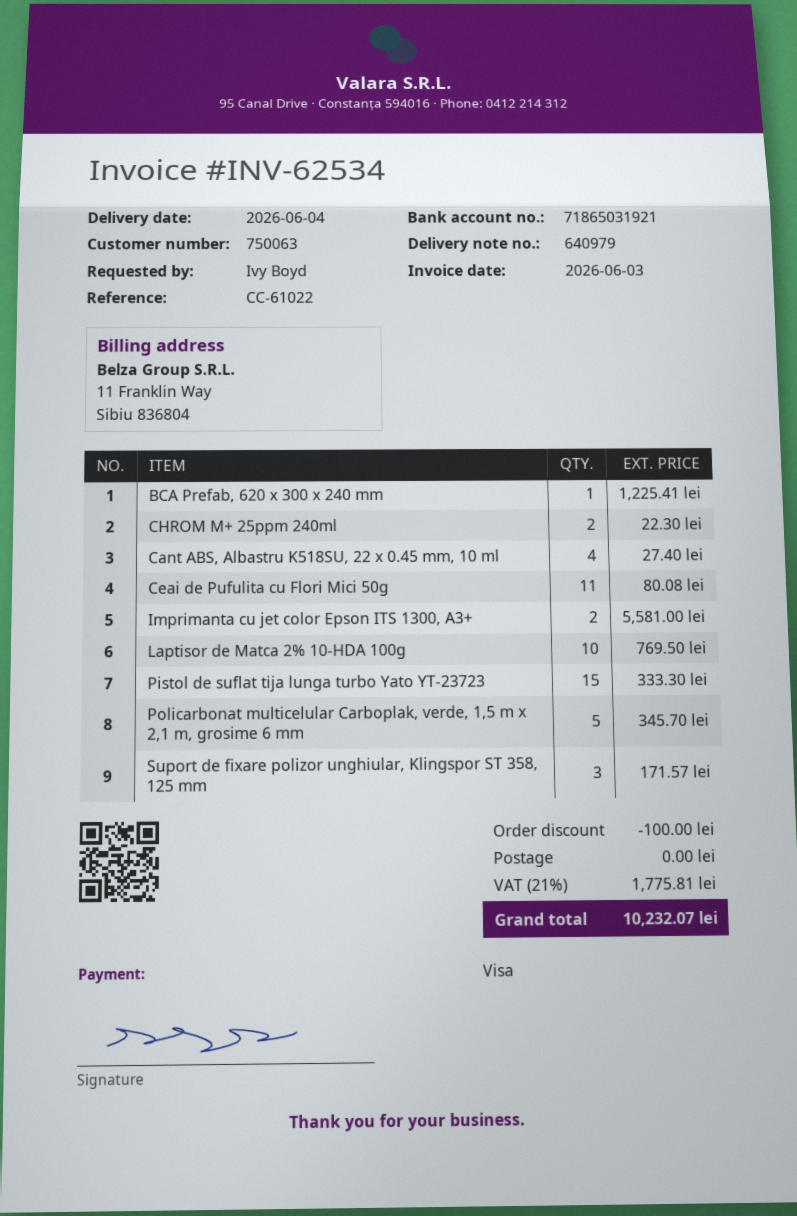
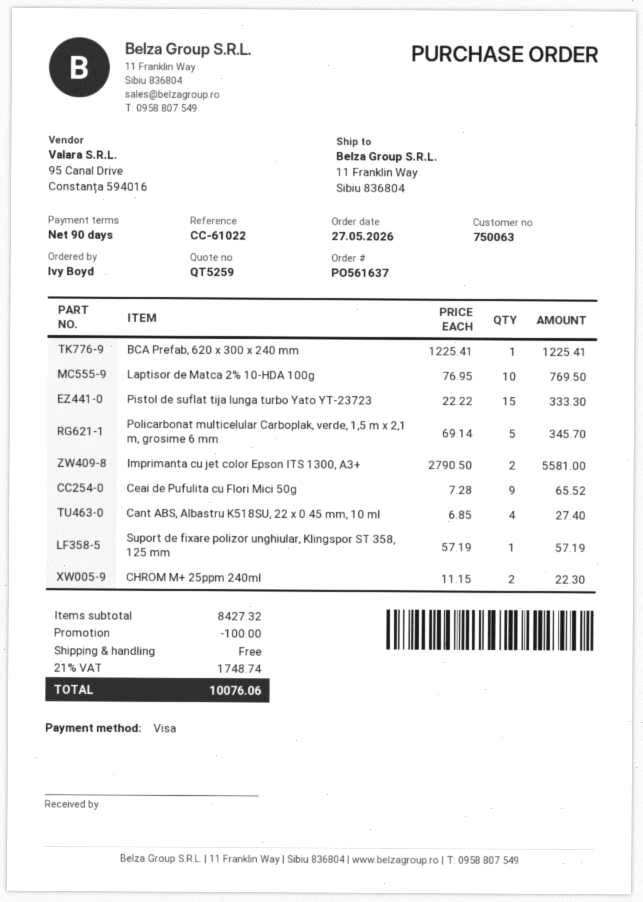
Ceai de Pufulita cu Flori Mici 50g: 11 for 80.08 -> 9 for 65.52
Suport de fixare polizor unghiular, Klingspor ST 358, 125 mm: 3 for 171.57 -> 1 for 57.19
tax: 21% = 1775.81 -> 21% = 1748.74
total: 10232.07 -> 10076.06

